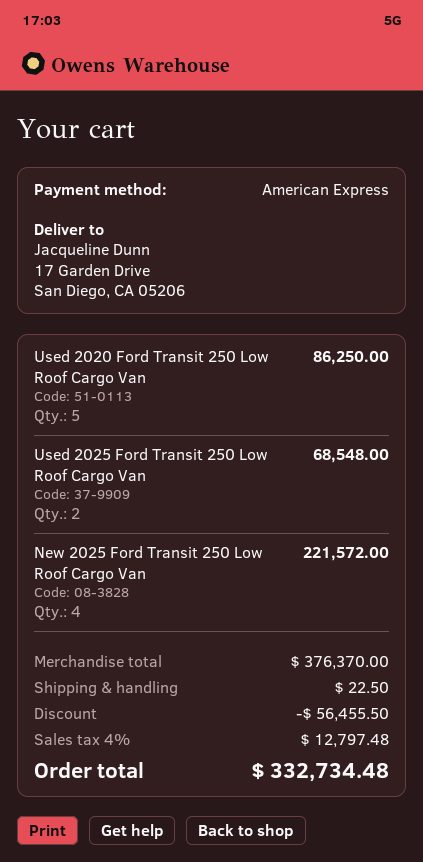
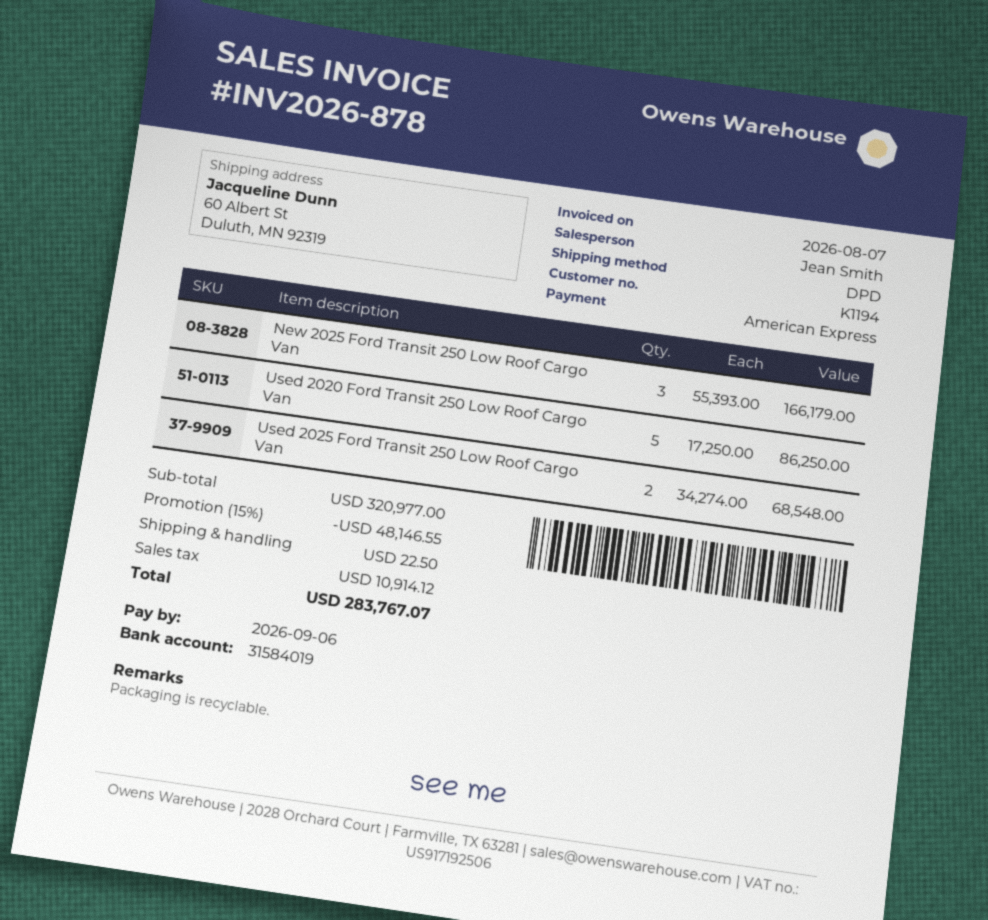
ship to: 17 Garden Drive, San Diego, CA 05206 -> 60 Albert St, Duluth, MN 92319
New 2025 Ford Transit 250 Low Roof Cargo Van: 4 for 221572.00 -> 3 for 166179.00
subtotal: 376370.00 -> 320977.00
discount: 56455.50 -> 48146.55
tax: 12797.48 -> 10914.12
total: 332734.48 -> 283767.07

